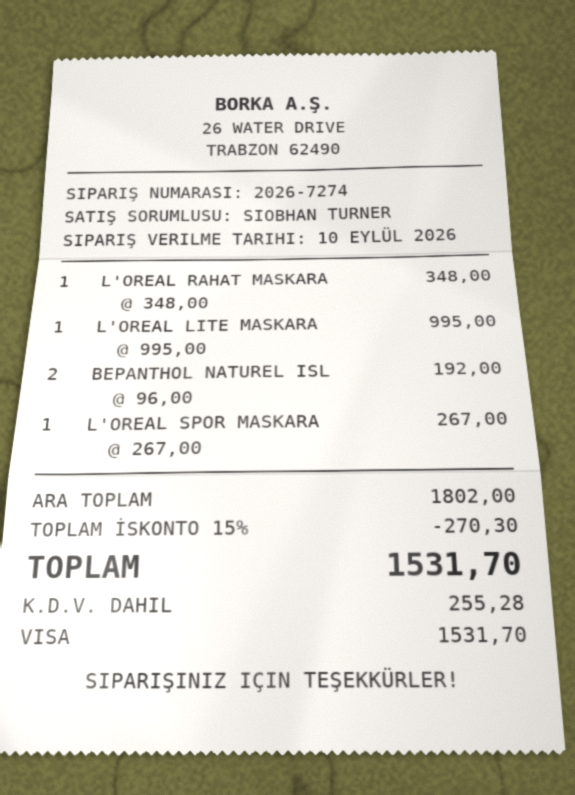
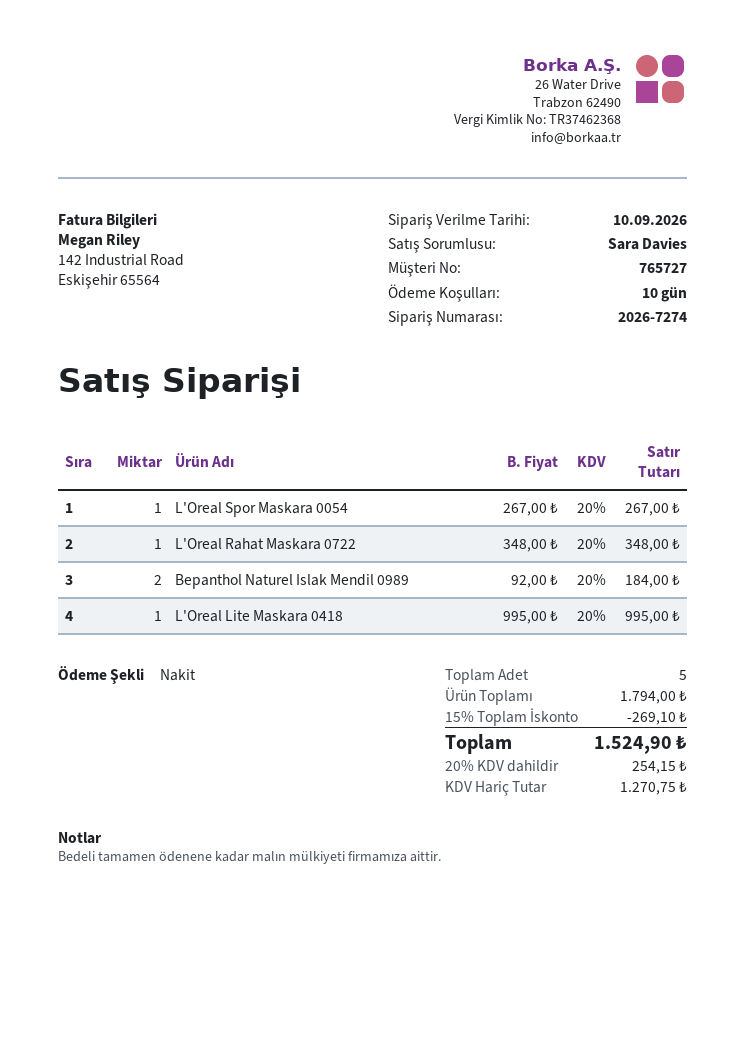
sales rep: SIOBHAN TURNER -> Sara Davies
payment method: Visa -> cash
BEPANTHOL NATUREL ISL: 2 x 96.00 = 192.00 -> 2 x 92.00 = 184.00
subtotal: 1802.00 -> 1794.00
discount: 15% = 270.30 -> 15% = 269.10
tax: 255.28 -> 254.15
total: 1531.70 -> 1524.90

